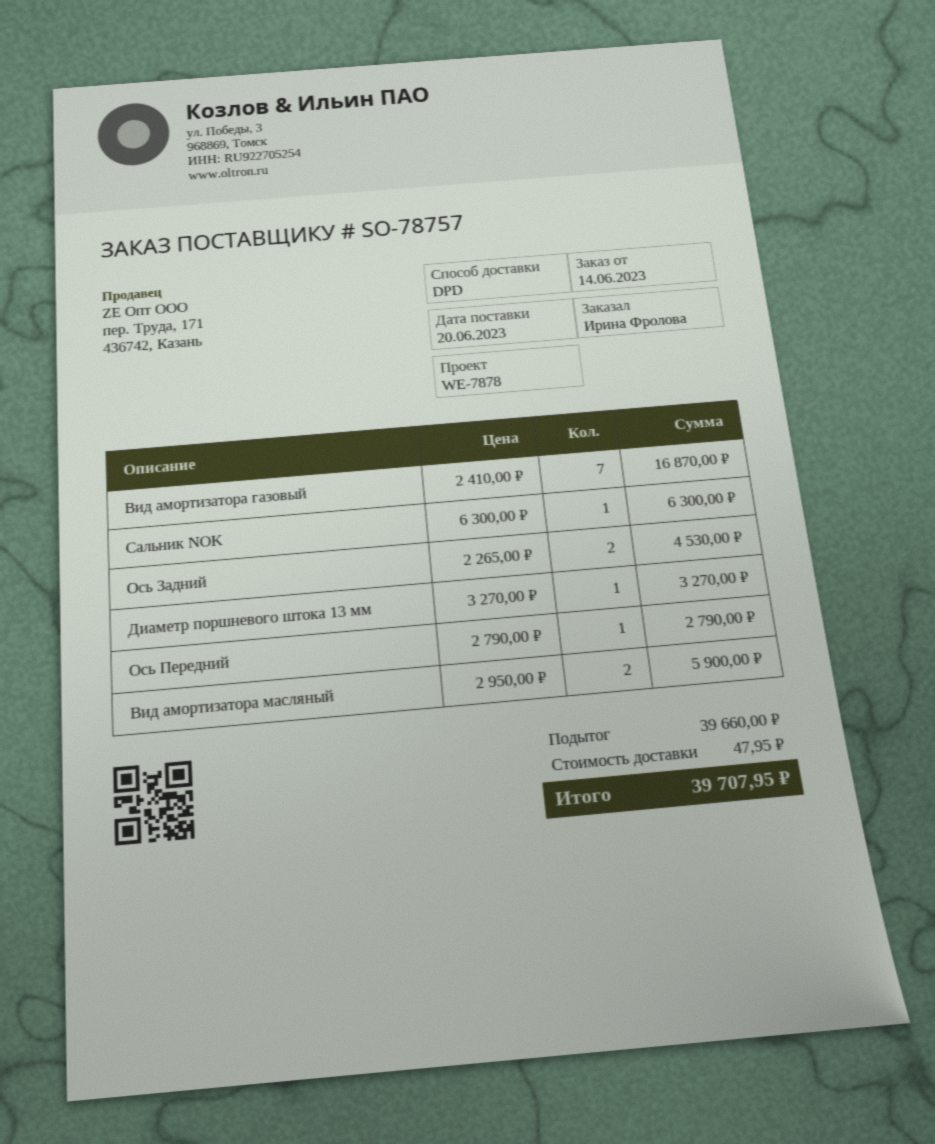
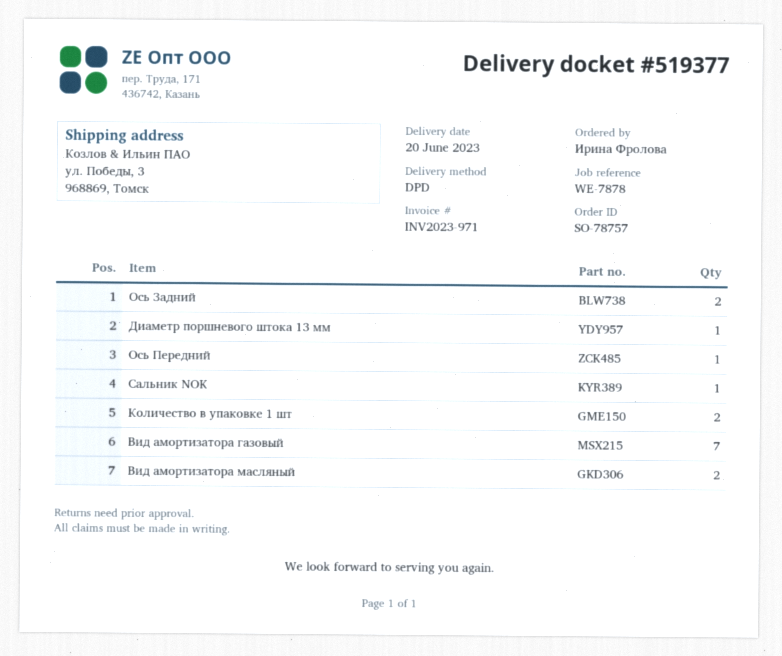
Количество в упаковке 1 шт: none -> 2

